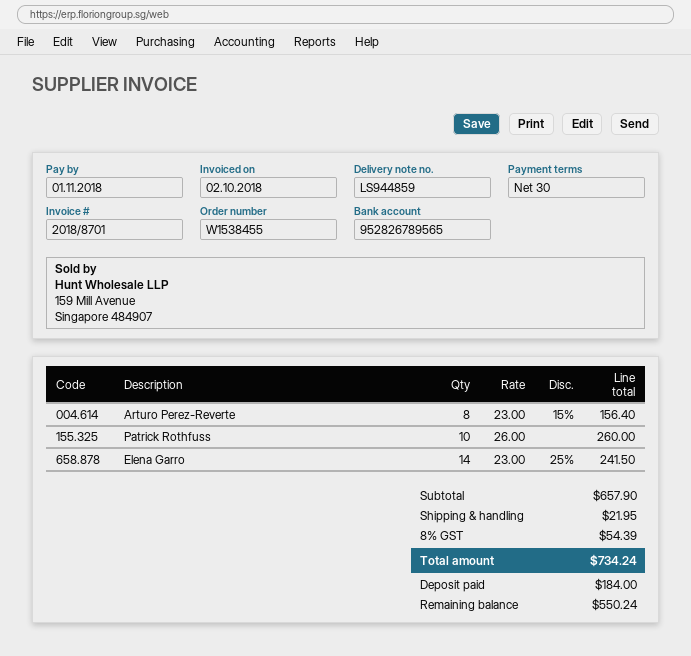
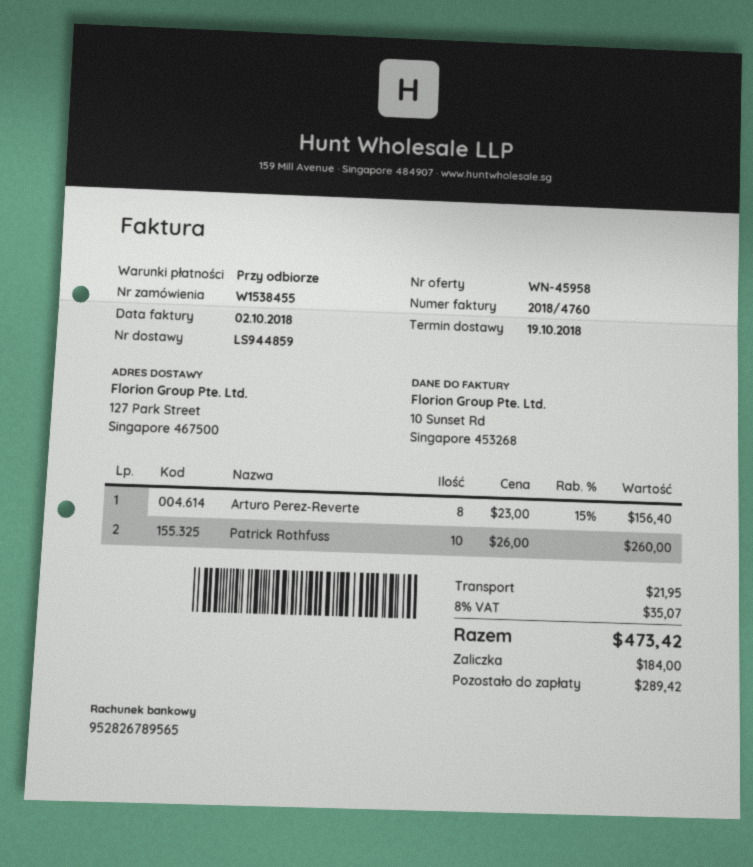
invoice number: 2018/8701 -> 2018/4760
payment terms: 30 days -> on receipt
Elena Garro: 14 x 23.00 - 25% = 241.50 -> none
tax: 8% = 54.39 -> 8% = 35.07
total: 734.24 -> 473.42
balance: 550.24 -> 289.42

